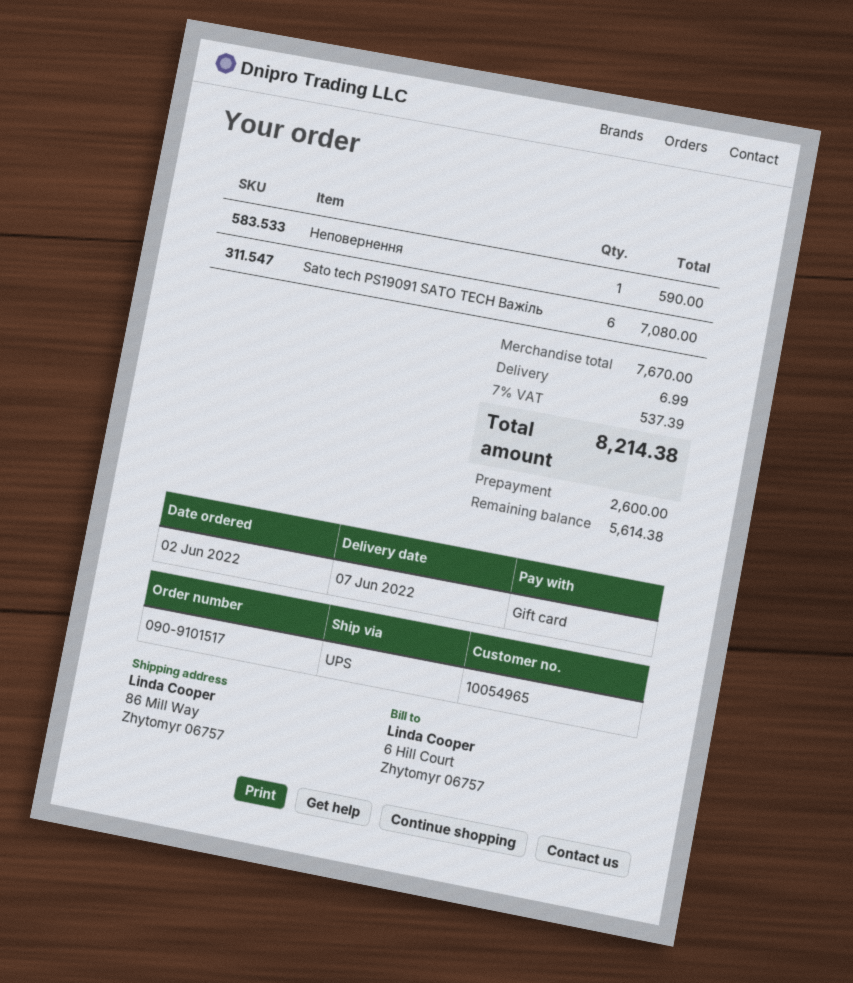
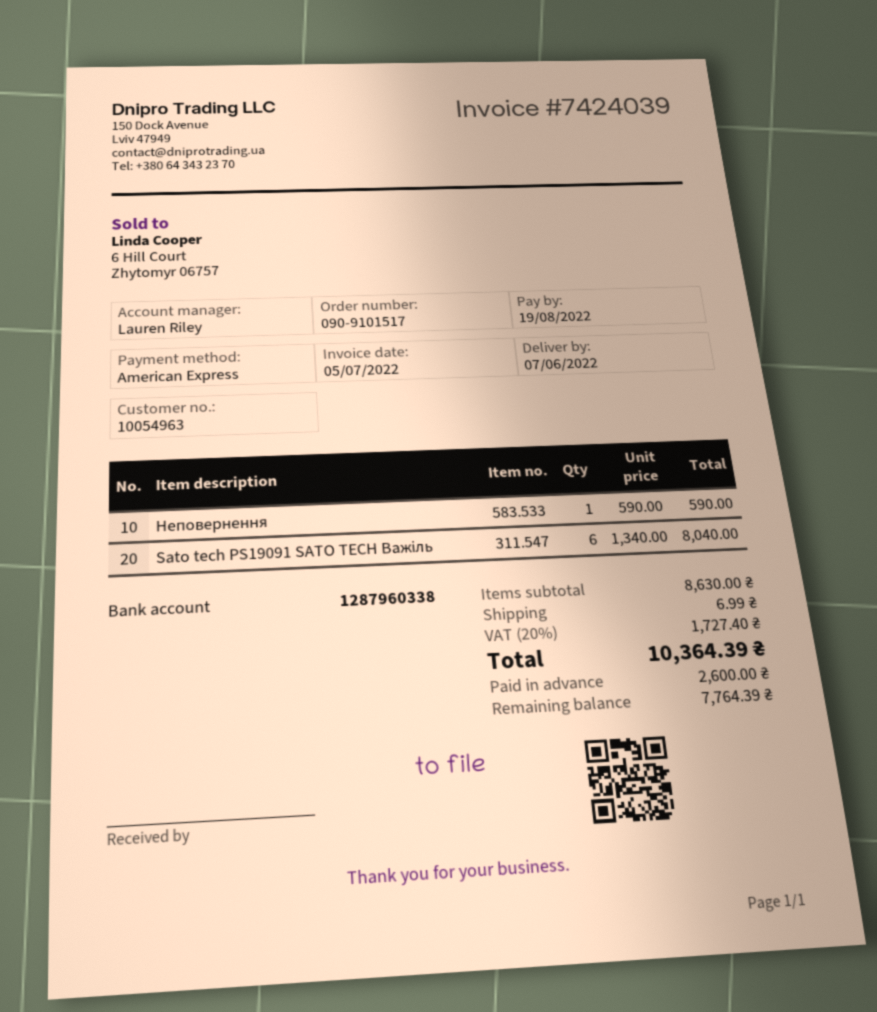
customer number: 10054965 -> 10054963
payment method: gift card -> American Express
Sato tech PS19091 SATO TECH Важіль: 6 for 7080.00 -> 6 for 8040.00
subtotal: 7670.00 -> 8630.00
tax: 7% = 537.39 -> 20% = 1727.40
total: 8214.38 -> 10364.39
balance: 5614.38 -> 7764.39

